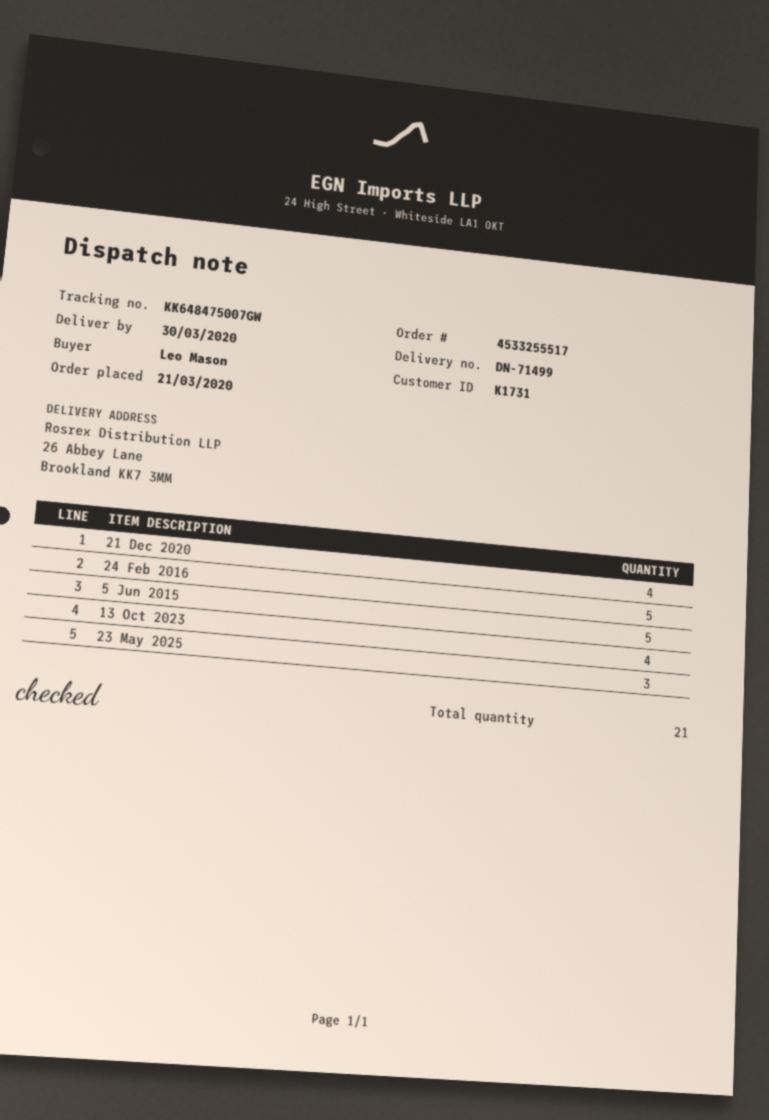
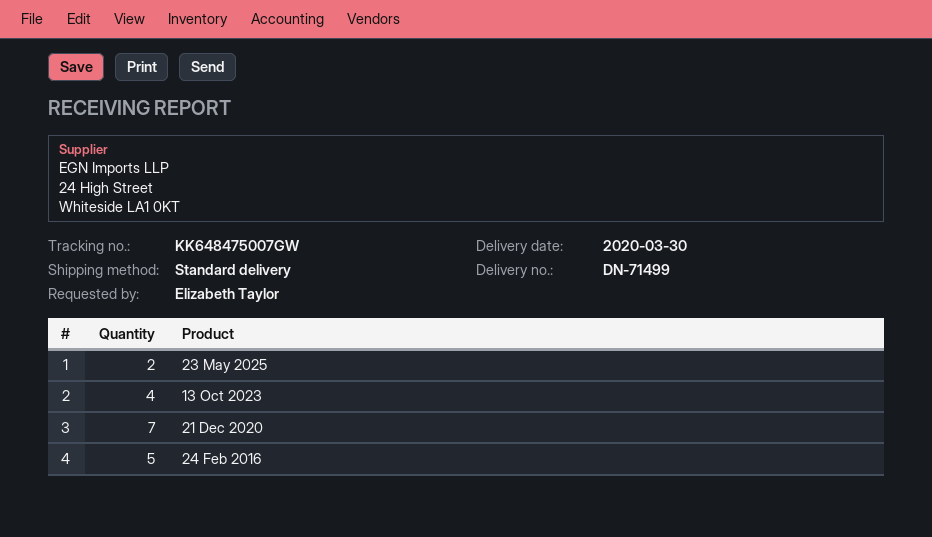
ordered by: Leo Mason -> Elizabeth Taylor
21 Dec 2020: 4 -> 7
5 Jun 2015: 5 -> none
23 May 2025: 3 -> 2

